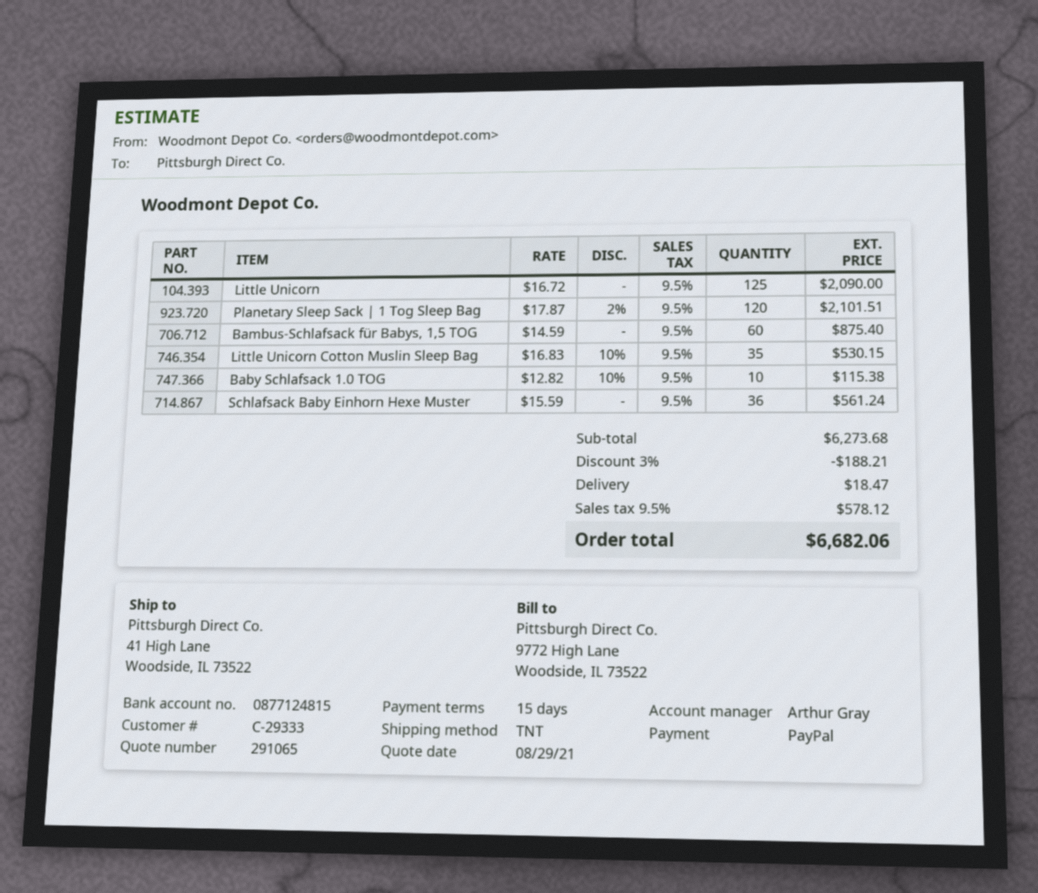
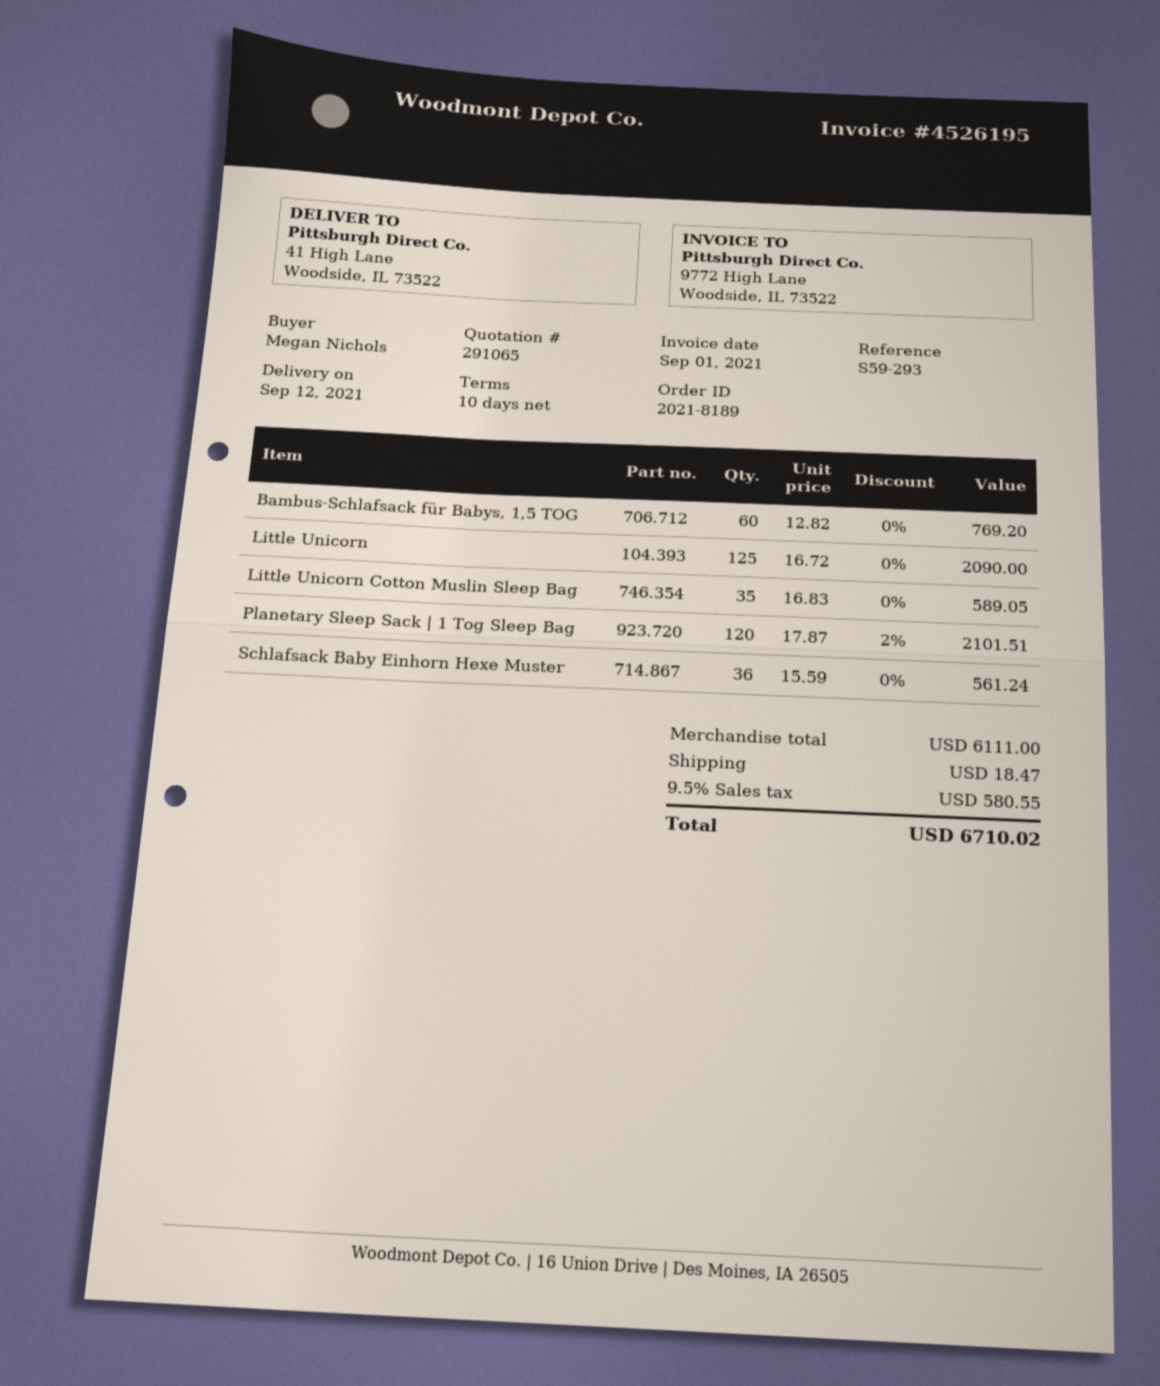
payment terms: 15 days -> 10 days
Bambus-Schlafsack für Babys, 1,5 TOG: 60 x 14.59 = 875.40 -> 60 x 12.82 = 769.20
Little Unicorn Cotton Muslin Sleep Bag: 35 x 16.83 - 10% = 530.15 -> 35 x 16.83 = 589.05
Baby Schlafsack 1.0 TOG: 10 x 12.82 - 10% = 115.38 -> none
subtotal: 6273.68 -> 6111.00
discount: 3% = 188.21 -> none
tax: 9.5% = 578.12 -> 9.5% = 580.55
total: 6682.06 -> 6710.02

